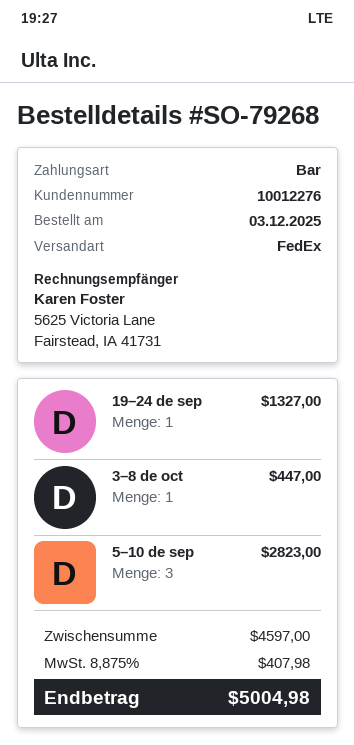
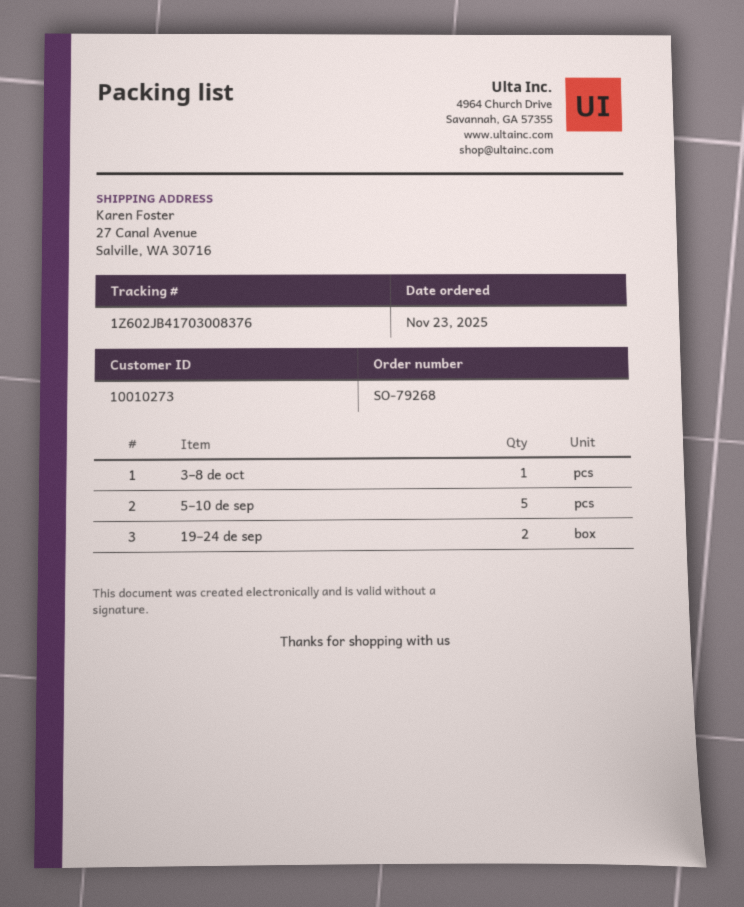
order date: 2025-12-03 -> 2025-11-23
customer number: 10012276 -> 10010273
19–24 de sep: 1 -> 2
5–10 de sep: 3 -> 5

